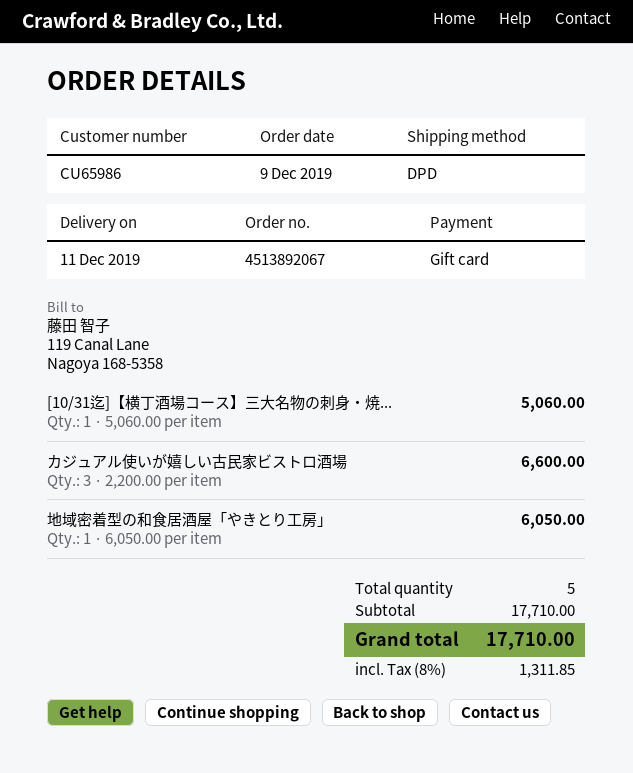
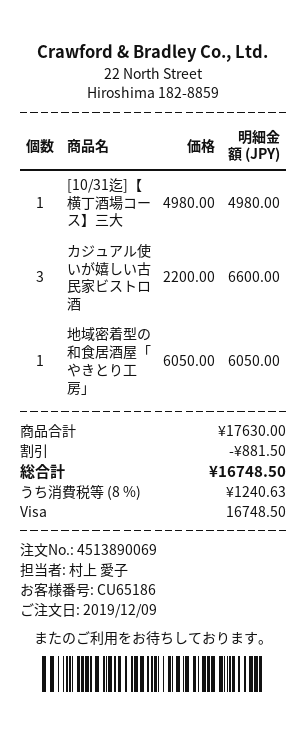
order number: 4513892067 -> 4513890069
customer number: CU65986 -> CU65186
payment method: gift card -> Visa
[10/31迄]【横丁酒場コース】三大名物の刺身・焼...: 1 x 5060.00 = 5060.00 -> 1 x 4980.00 = 4980.00
subtotal: 17710.00 -> 17630.00
discount: none -> 881.50
tax: 8% = 1311.85 -> 8% = 1240.63
total: 17710.00 -> 16748.50

